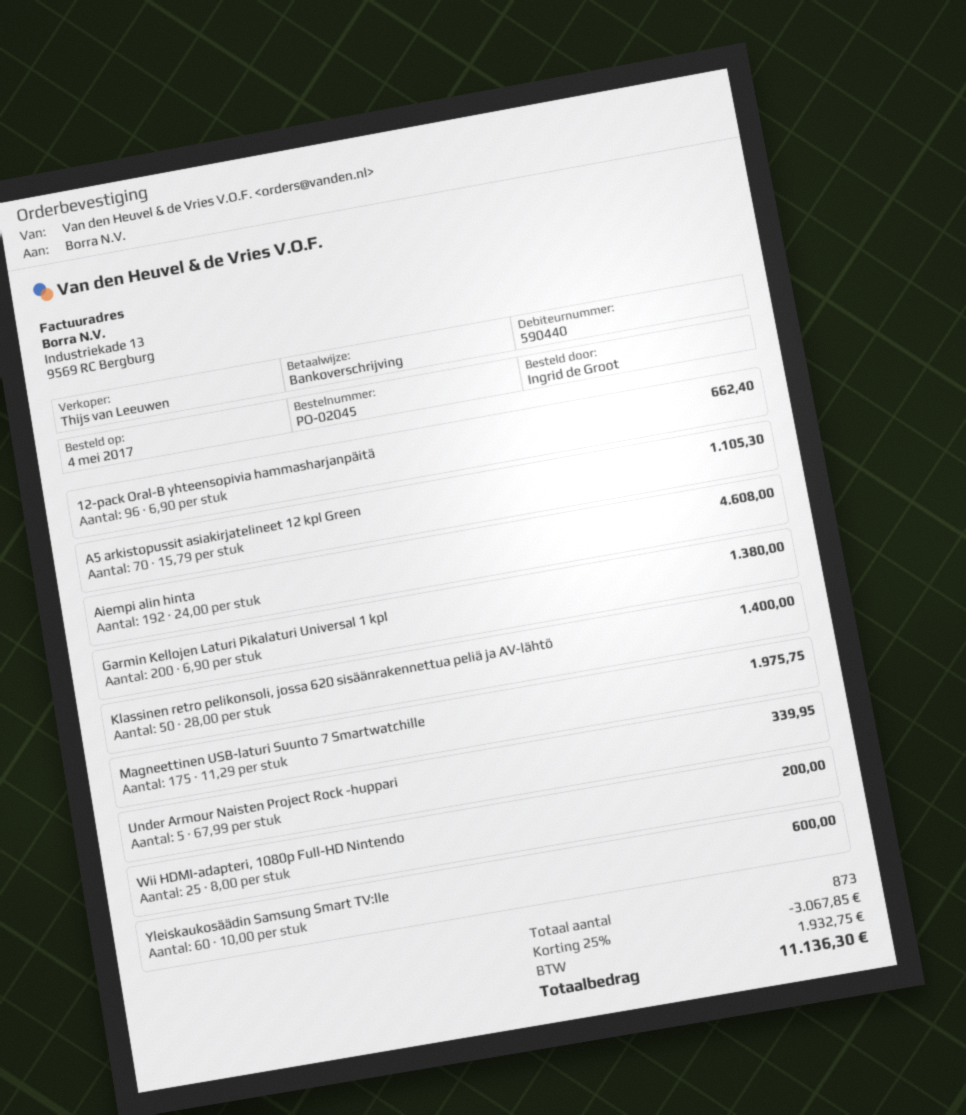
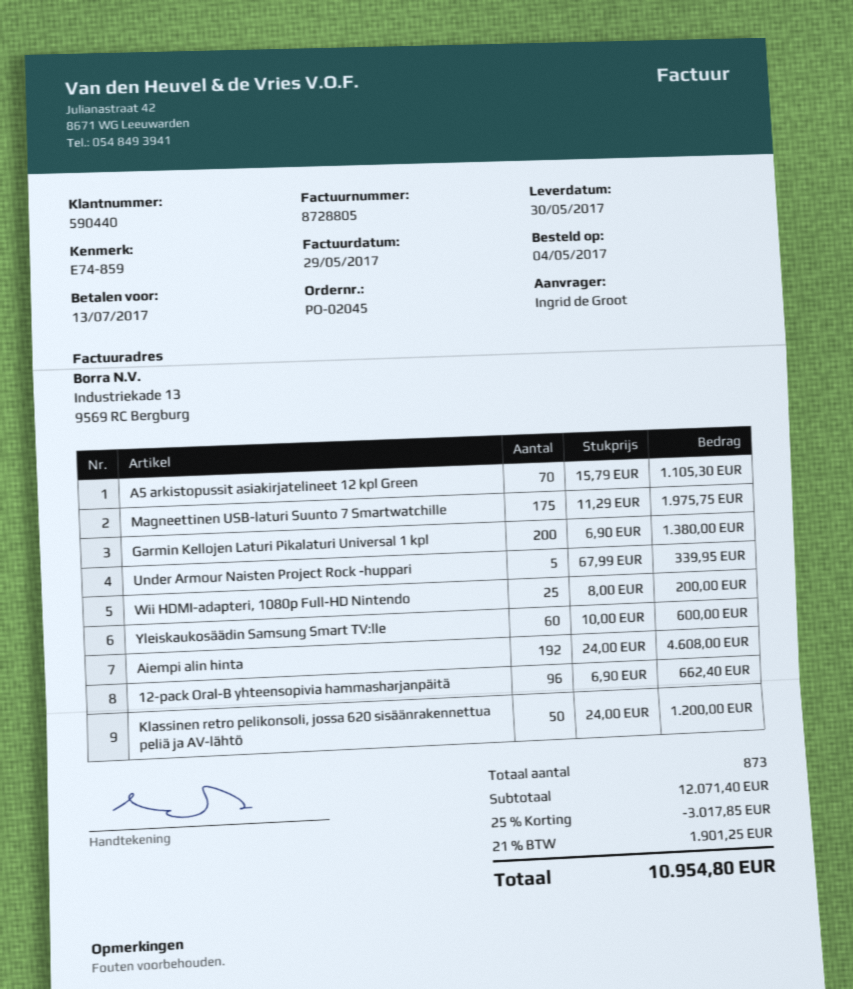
Klassinen retro pelikonsoli, jossa 620 sisäänrakennettua peliä ja AV-lähtö: 50 x 28.00 = 1400.00 -> 50 x 24.00 = 1200.00
discount: 25% = 3067.85 -> 25% = 3017.85
tax: 1932.75 -> 1901.25
total: 11136.30 -> 10954.80

